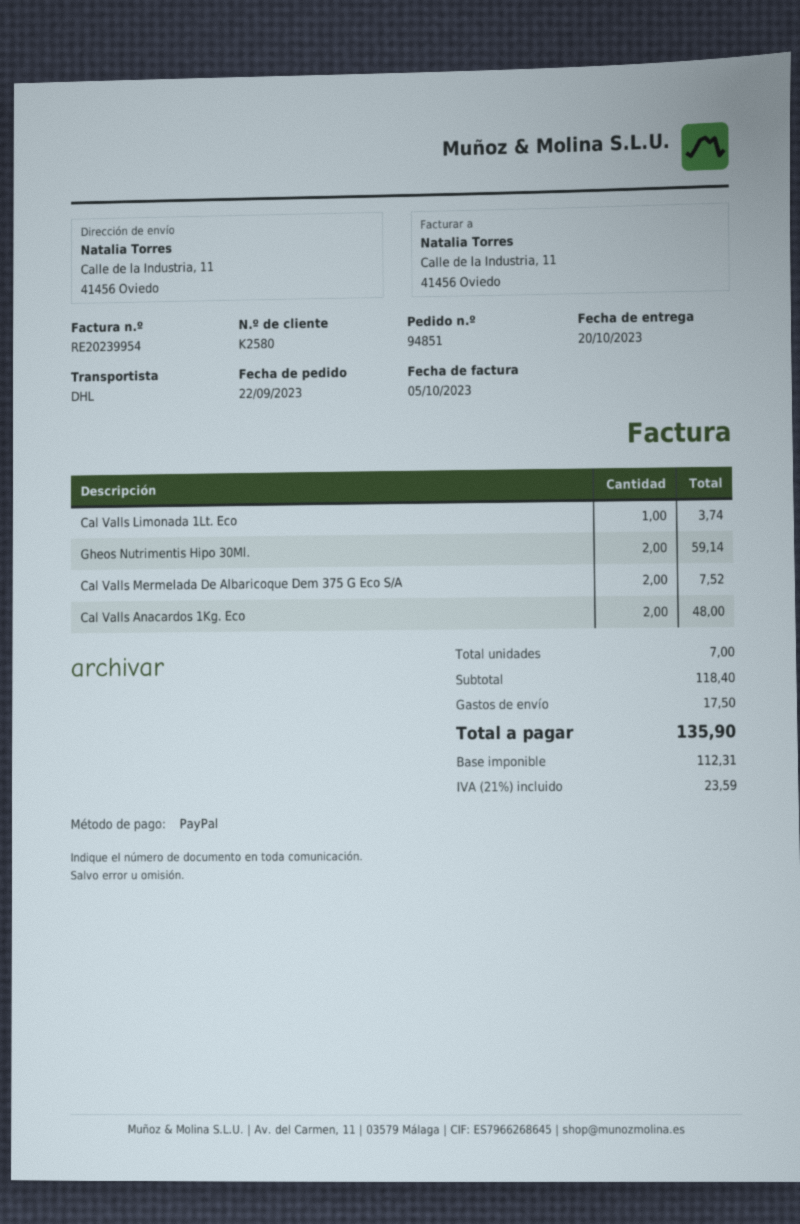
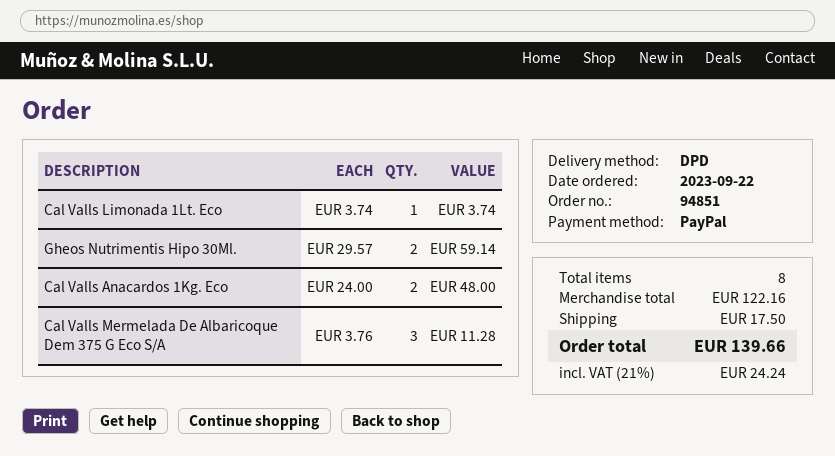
shipping method: DHL -> DPD
Cal Valls Mermelada De Albaricoque Dem 375 G Eco S/A: 2 for 7.52 -> 3 for 11.28
total quantity: 7 -> 8
subtotal: 118.40 -> 122.16
tax: 21% = 23.59 -> 21% = 24.24
total: 135.90 -> 139.66

